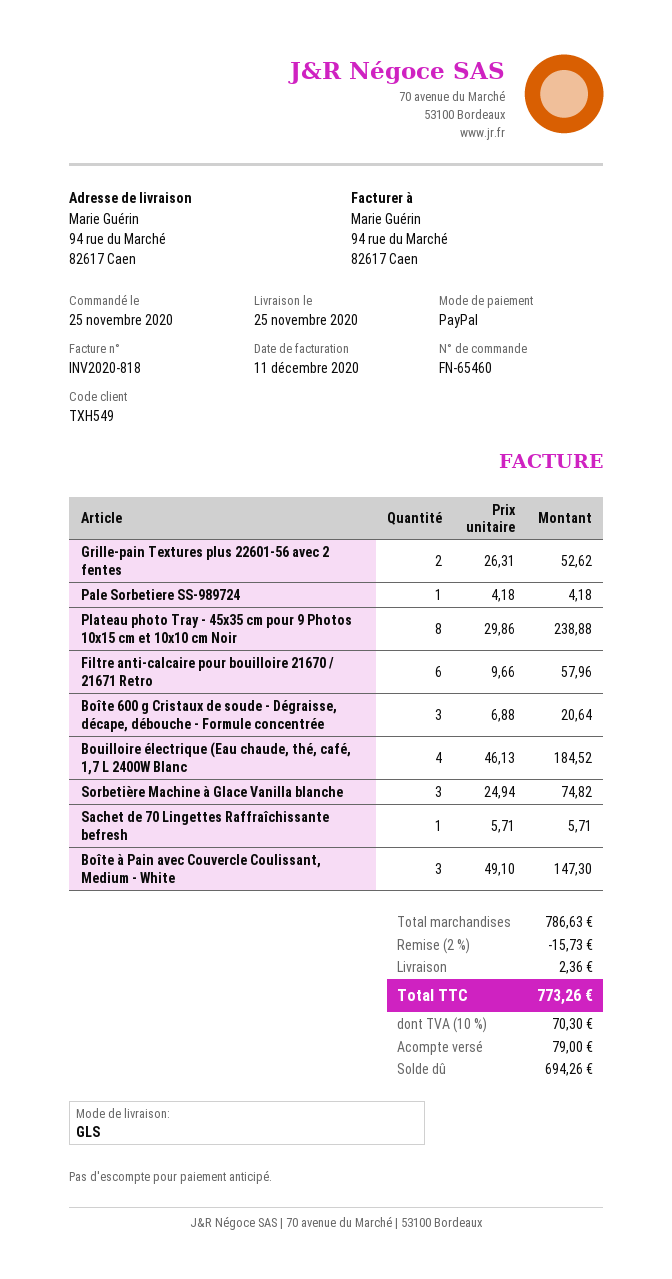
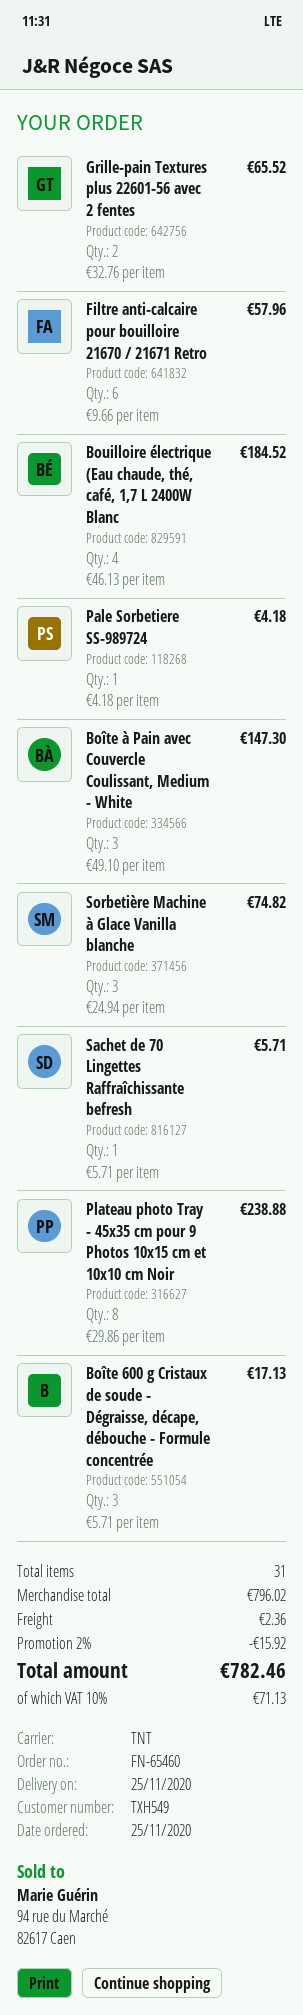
shipping method: GLS -> TNT
Grille-pain Textures plus 22601-56 avec 2 fentes: 2 x 26.31 = 52.62 -> 2 x 32.76 = 65.52
Boîte 600 g Cristaux de soude - Dégraisse, décape, débouche - Formule concentrée: 3 x 6.88 = 20.64 -> 3 x 5.71 = 17.13
subtotal: 786.63 -> 796.02
discount: 2% = 15.73 -> 2% = 15.92
tax: 10% = 70.30 -> 10% = 71.13
total: 773.26 -> 782.46

